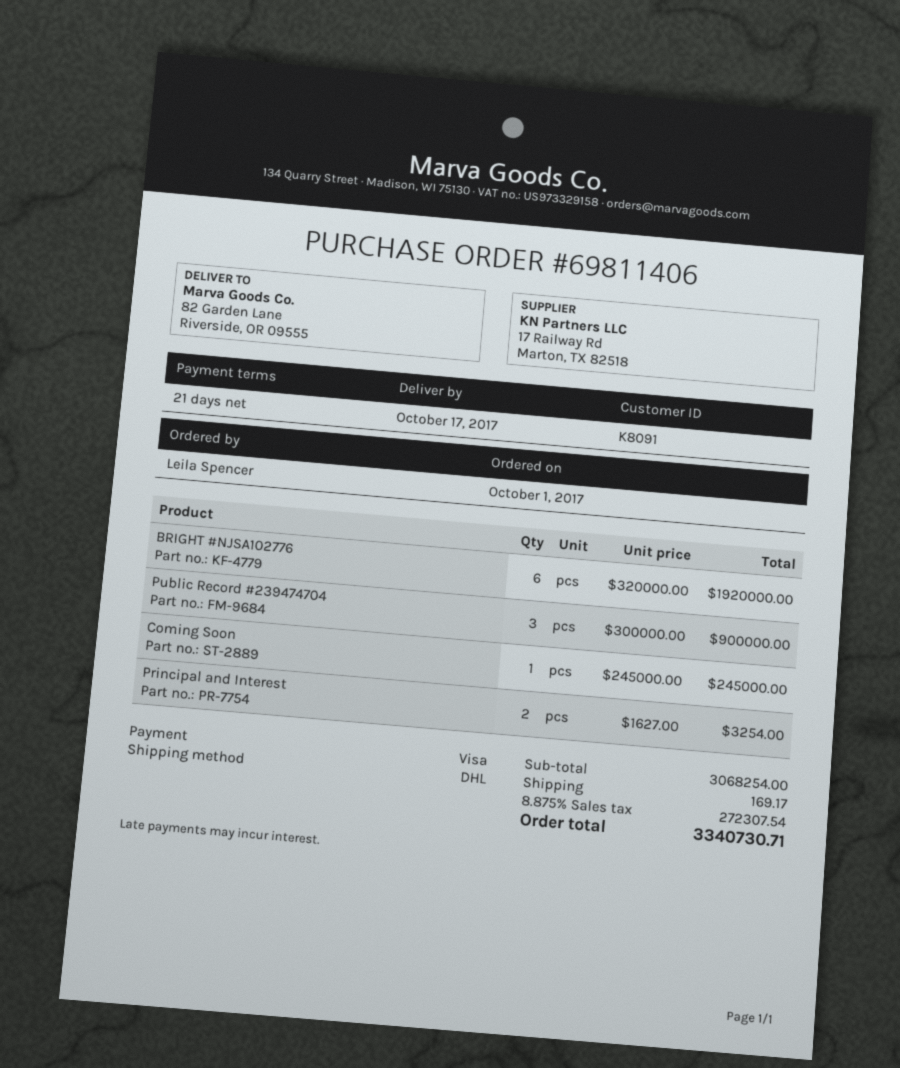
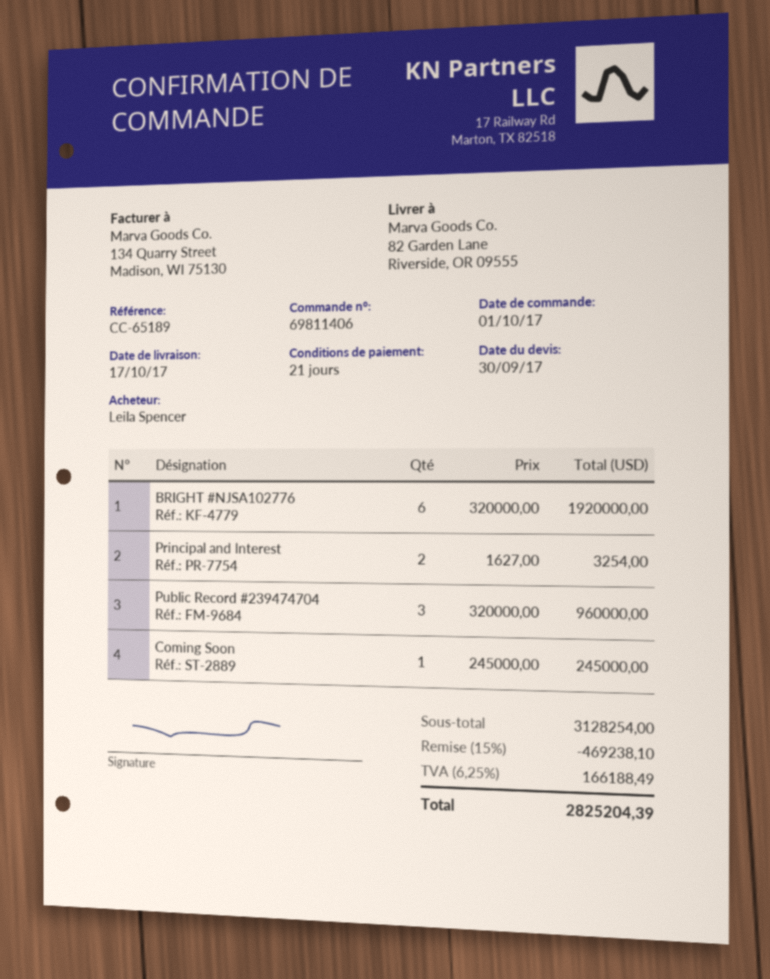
Public Record #239474704: 3 x 300000.00 = 900000.00 -> 3 x 320000.00 = 960000.00
subtotal: 3068254.00 -> 3128254.00
discount: none -> 15% = 469238.10
shipping: 169.17 -> none
tax: 8.875% = 272307.54 -> 6.25% = 166188.49
total: 3340730.71 -> 2825204.39

